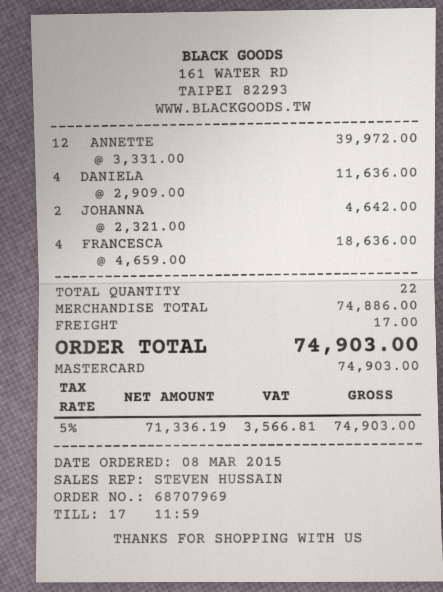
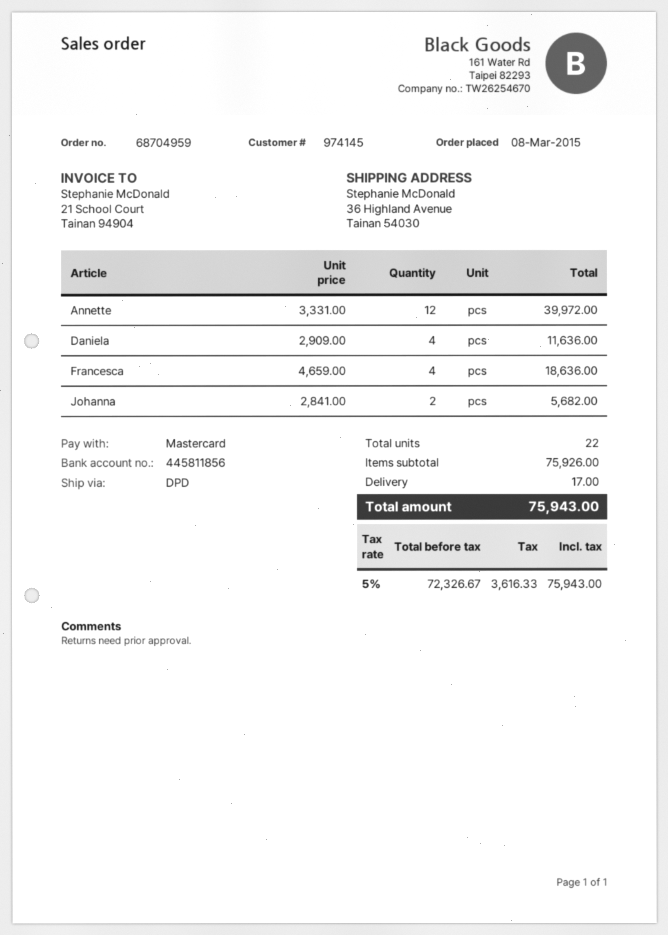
order number: 68707969 -> 68704959
JOHANNA: 2 x 2321.00 = 4642.00 -> 2 x 2841.00 = 5682.00
subtotal: 74886.00 -> 75926.00
net: 71336.19 -> 72326.67
tax: 5% = 3566.81 -> 5% = 3616.33
total: 74903.00 -> 75943.00

